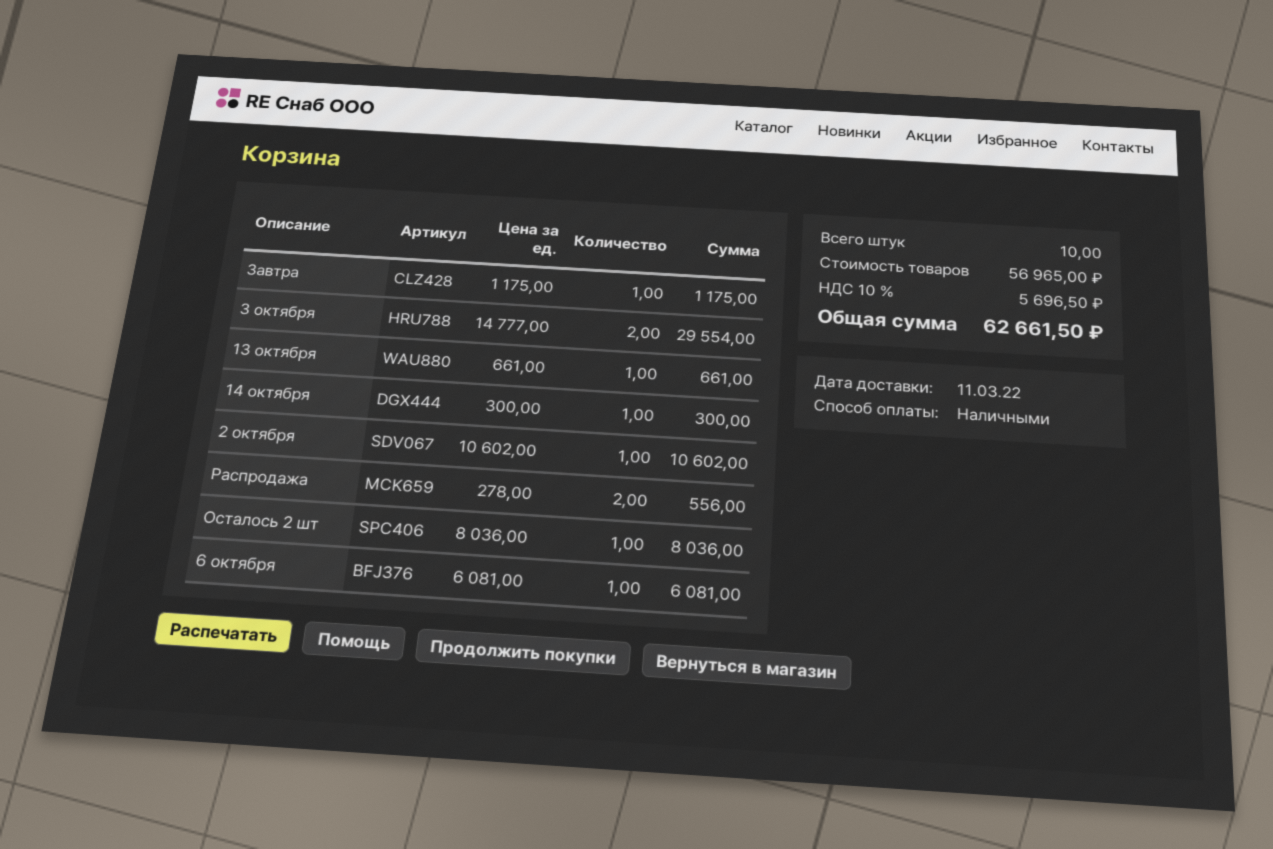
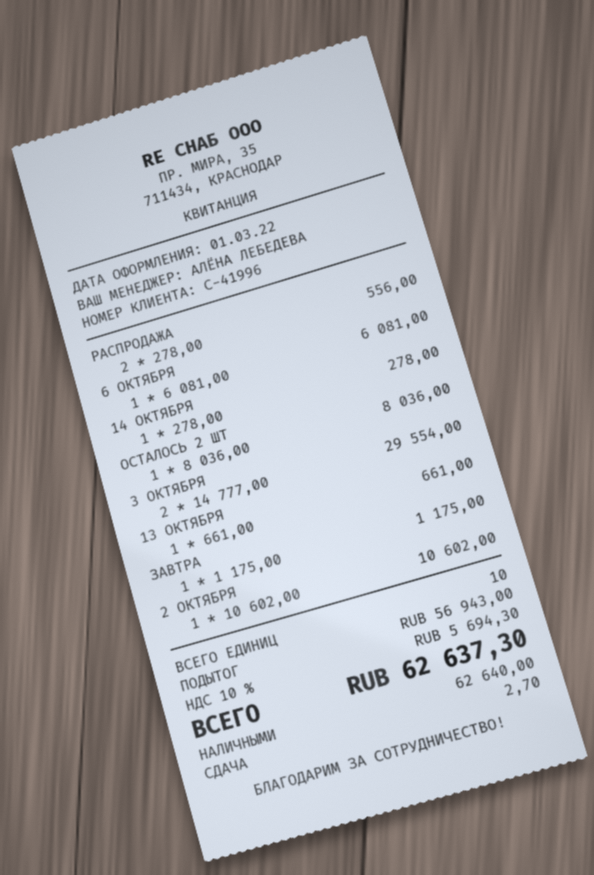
14 октября: 1 x 300.00 = 300.00 -> 1 x 278.00 = 278.00
subtotal: 56965.00 -> 56943.00
tax: 10% = 5696.50 -> 10% = 5694.30
total: 62661.50 -> 62637.30

